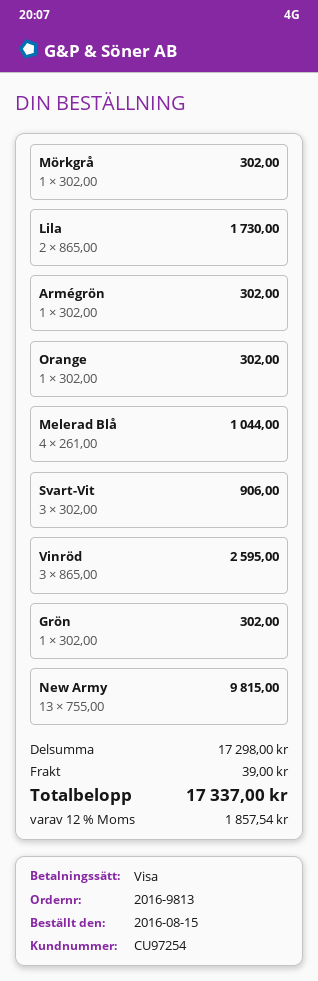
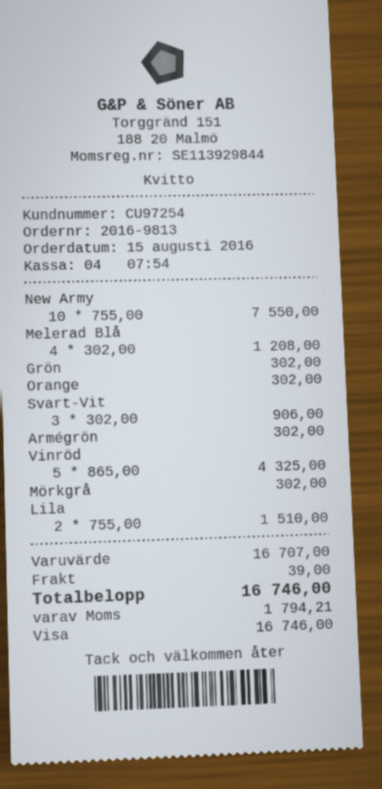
Lila: 2 x 865.00 = 1730.00 -> 2 x 755.00 = 1510.00
Melerad Blå: 4 x 261.00 = 1044.00 -> 4 x 302.00 = 1208.00
Vinröd: 3 x 865.00 = 2595.00 -> 5 x 865.00 = 4325.00
New Army: 13 x 755.00 = 9815.00 -> 10 x 755.00 = 7550.00
subtotal: 17298.00 -> 16707.00
tax: 1857.54 -> 1794.21
total: 17337.00 -> 16746.00

